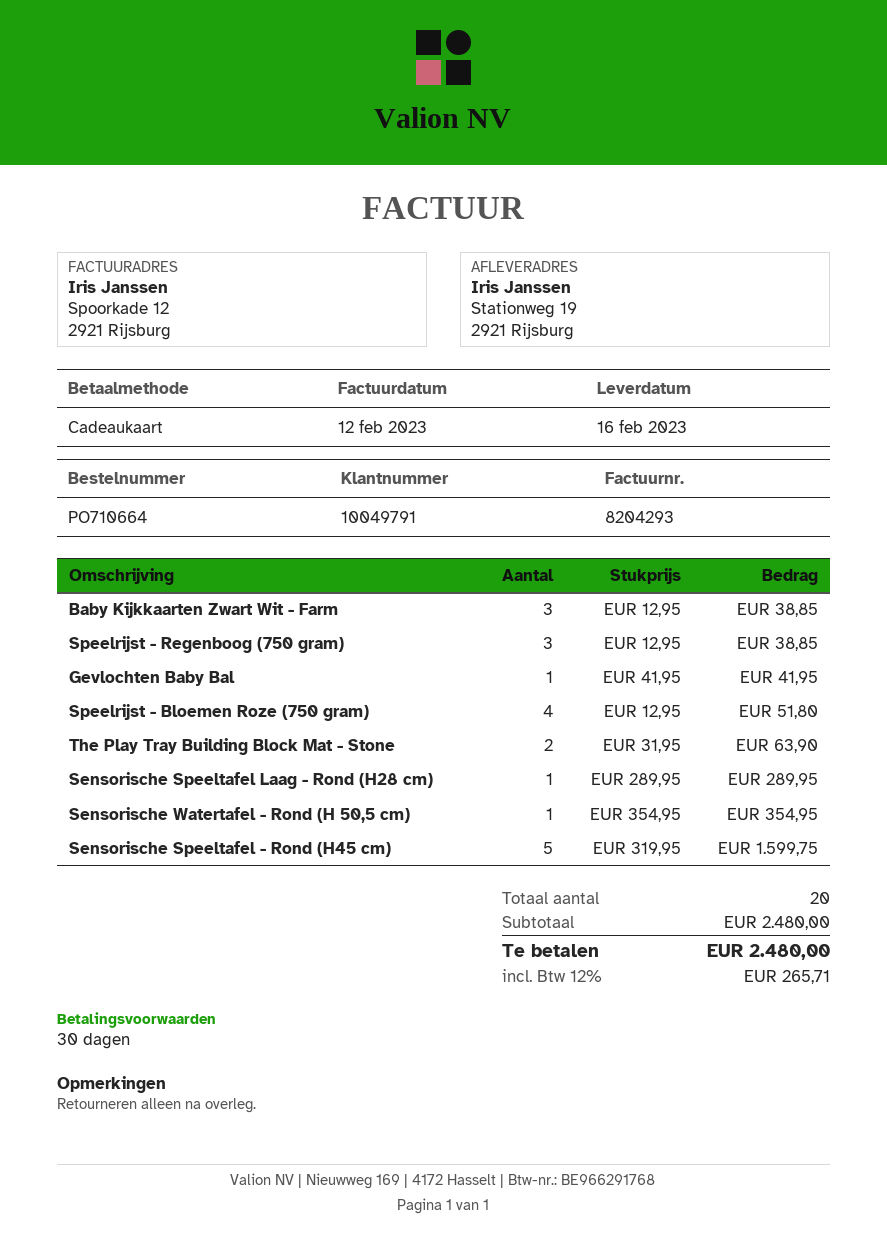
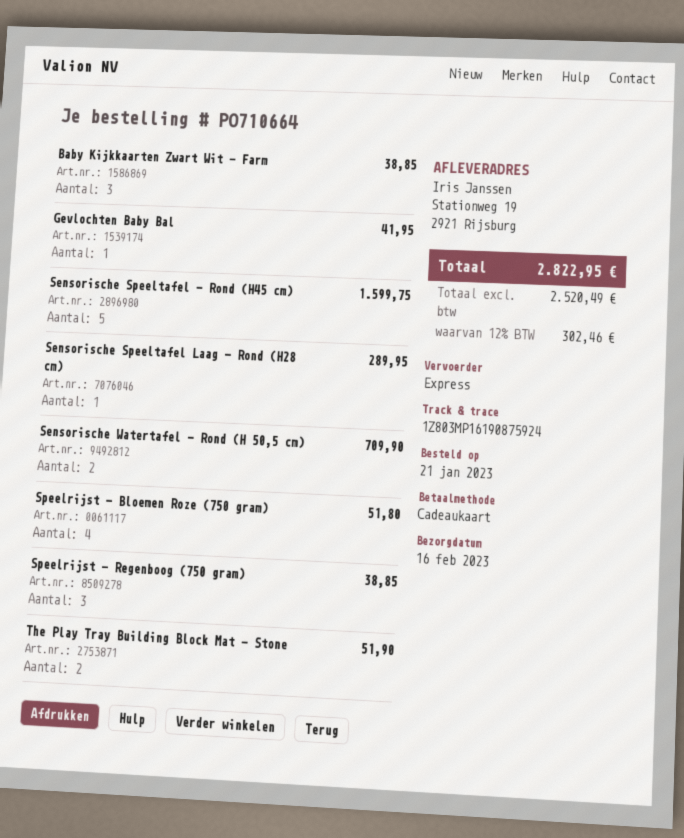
The Play Tray Building Block Mat - Stone: 2 for 63.90 -> 2 for 51.90
Sensorische Watertafel - Rond (H 50,5 cm): 1 for 354.95 -> 2 for 709.90
tax: 12% = 265.71 -> 12% = 302.46
total: 2480.00 -> 2822.95

